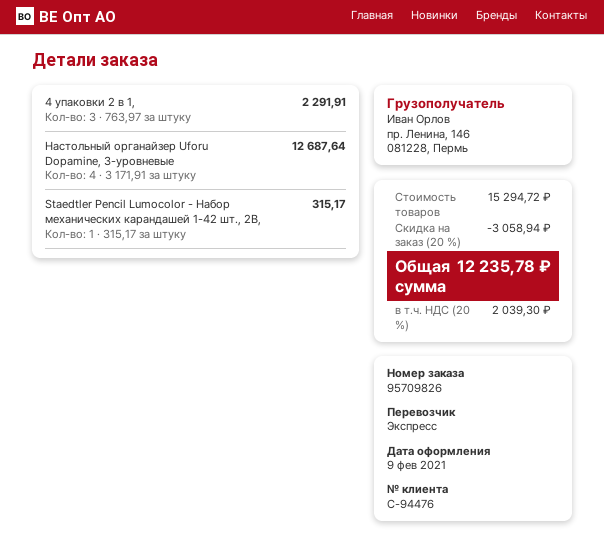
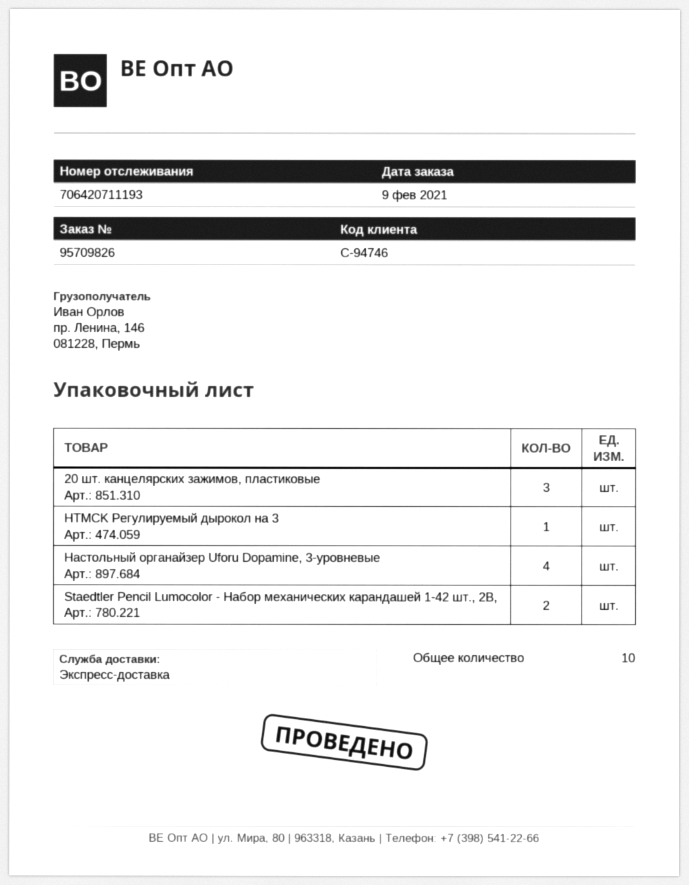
customer number: C-94476 -> C-94746
4 упаковки 2 в 1,: 3 -> none
Staedtler Pencil Lumocolor - Набор механических карандашей 1-42 шт., 2B,: 1 -> 2
20 шт. канцелярских зажимов, пластиковые: none -> 3
HTMCK Регулируемый дырокол на 3: none -> 1

